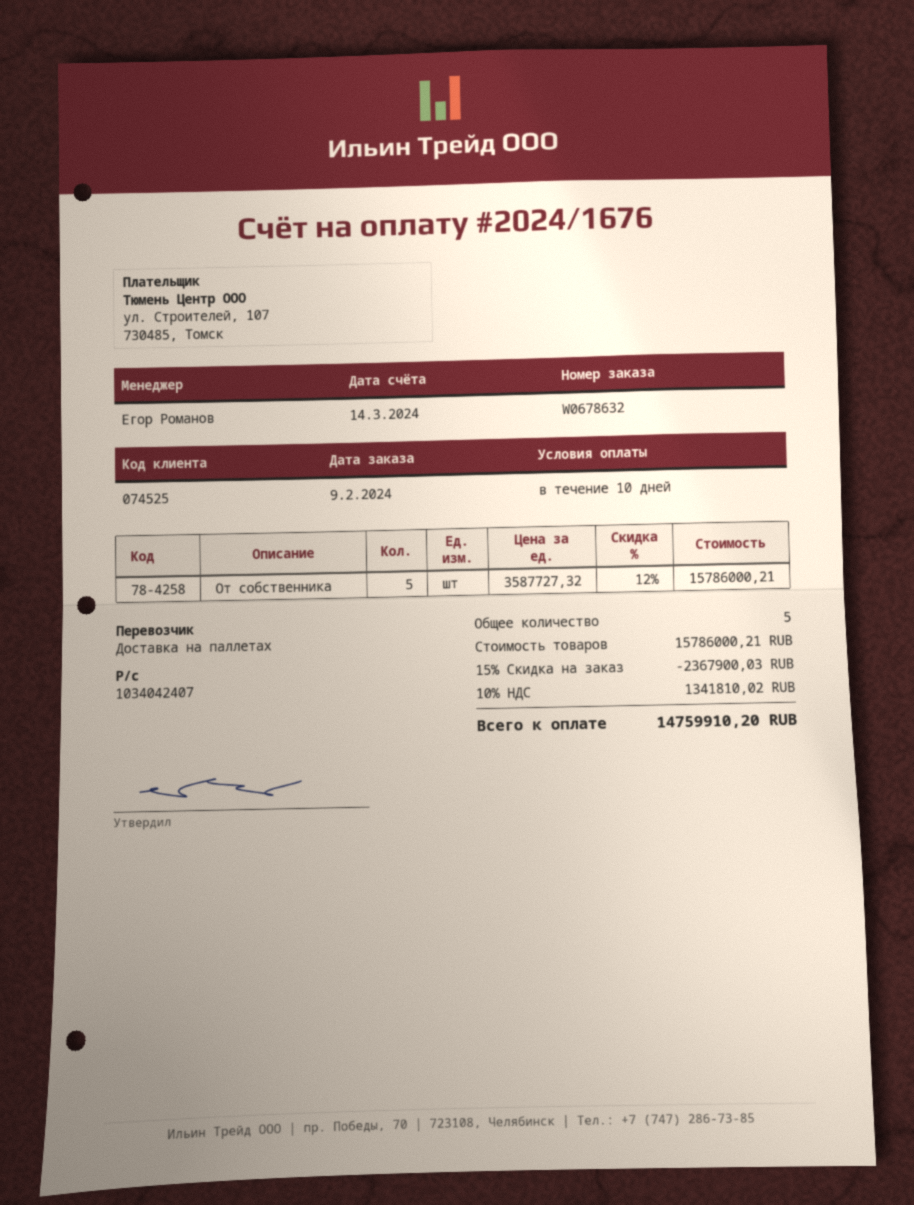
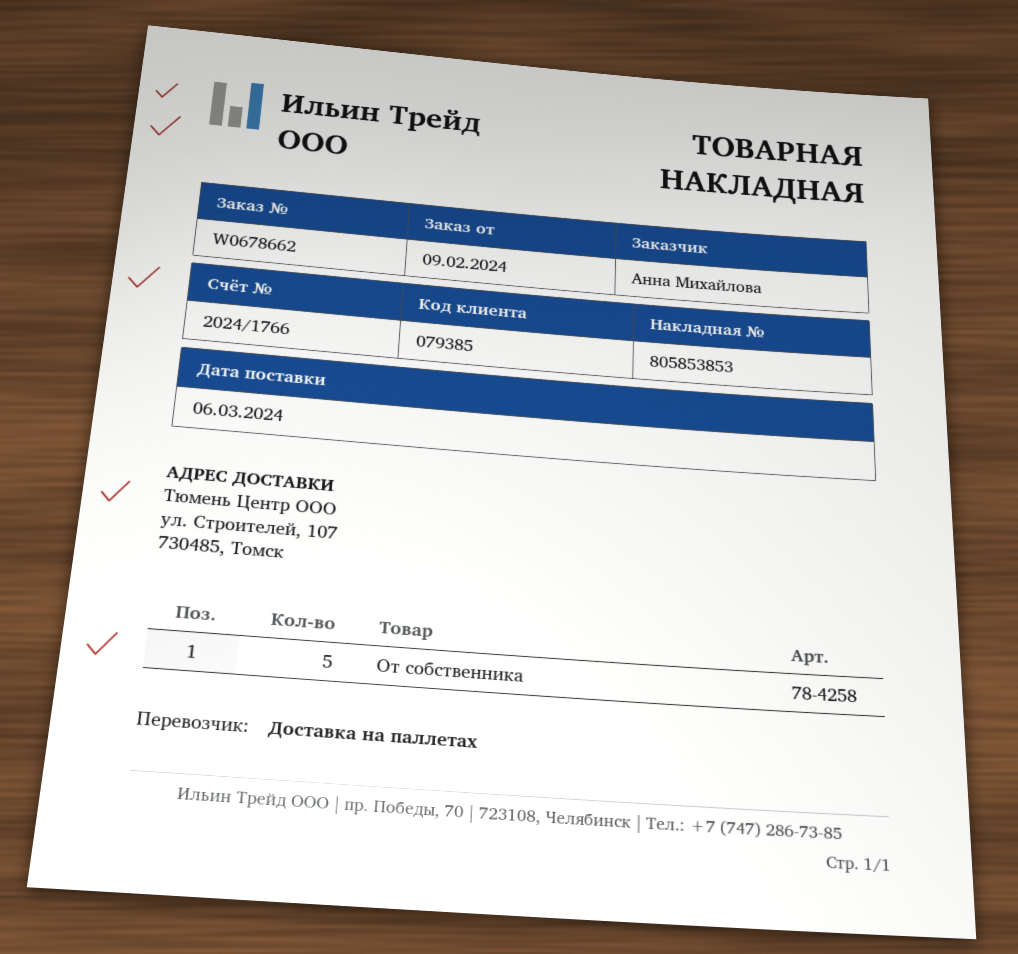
order number: W0678632 -> W0678662
invoice number: 2024/1676 -> 2024/1766
customer number: 074525 -> 079385

